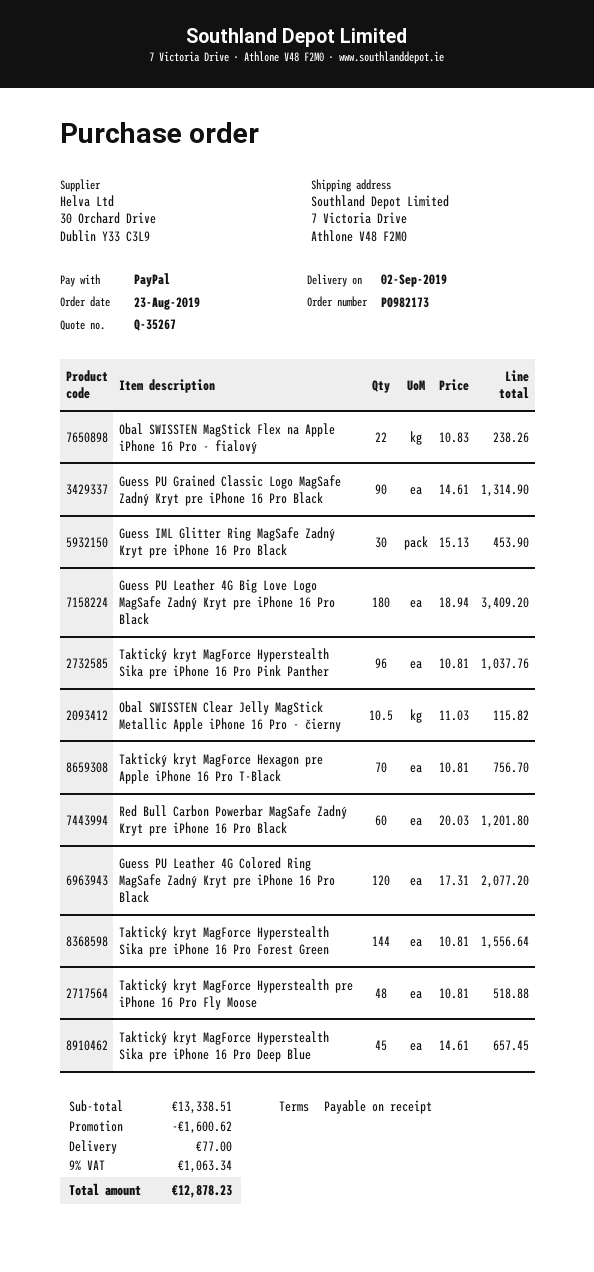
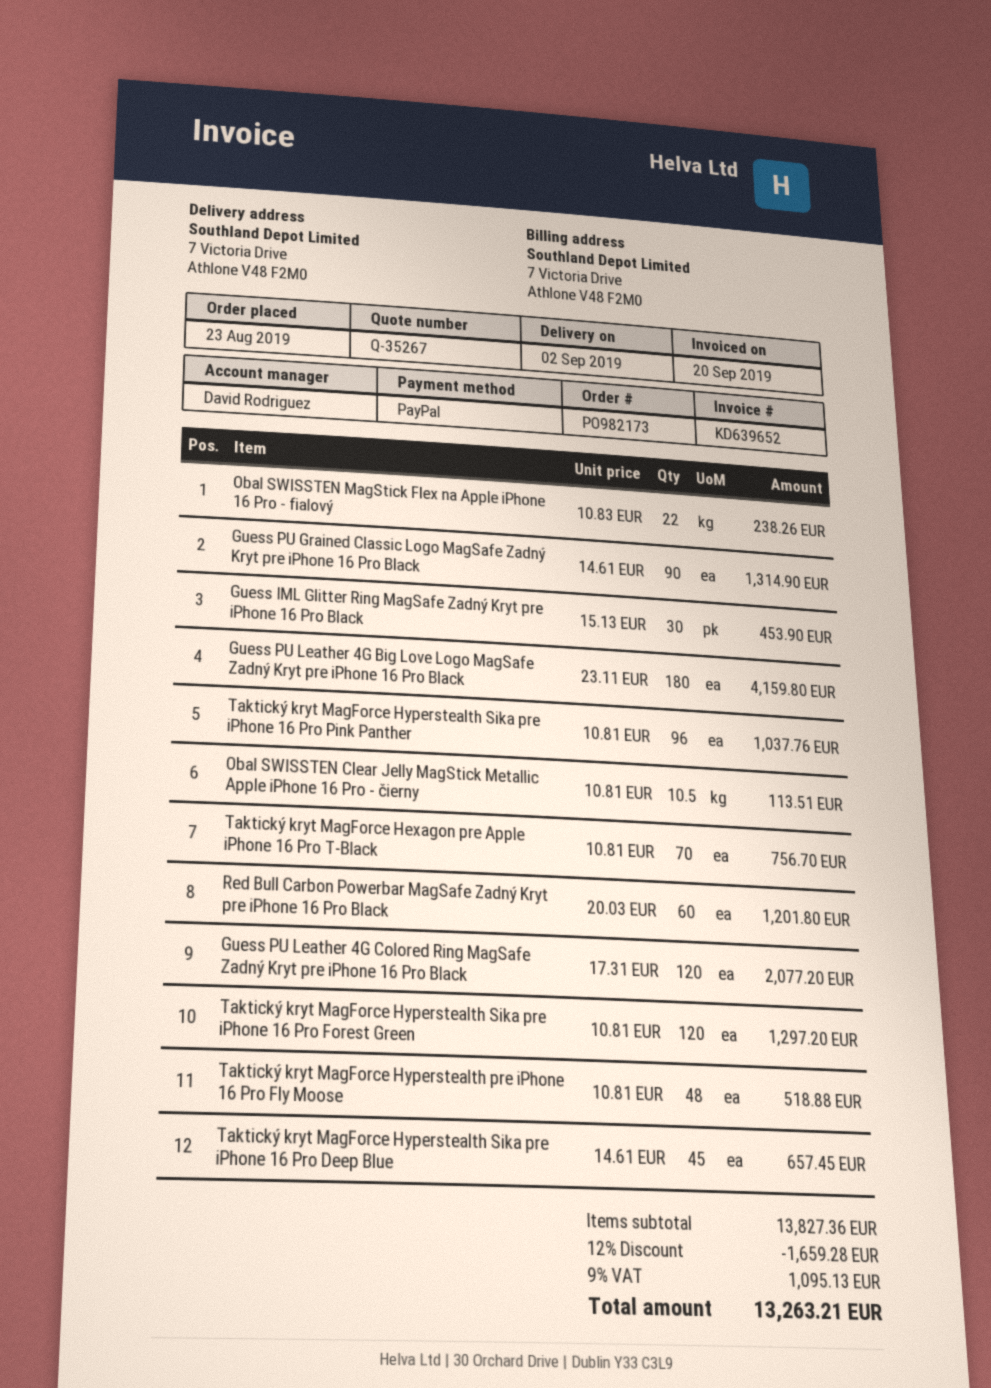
Guess PU Leather 4G Big Love Logo MagSafe Zadný Kryt pre iPhone 16 Pro Black: 180 x 18.94 = 3409.20 -> 180 x 23.11 = 4159.80
Obal SWISSTEN Clear Jelly MagStick Metallic Apple iPhone 16 Pro - čierny: 10.5 x 11.03 = 115.82 -> 10.5 x 10.81 = 113.51
Taktický kryt MagForce Hyperstealth Sika pre iPhone 16 Pro Forest Green: 144 x 10.81 = 1556.64 -> 120 x 10.81 = 1297.20
subtotal: 13338.51 -> 13827.36
discount: 1600.62 -> 1659.28
shipping: 77.00 -> none
tax: 9% = 1063.34 -> 9% = 1095.13
total: 12878.23 -> 13263.21

